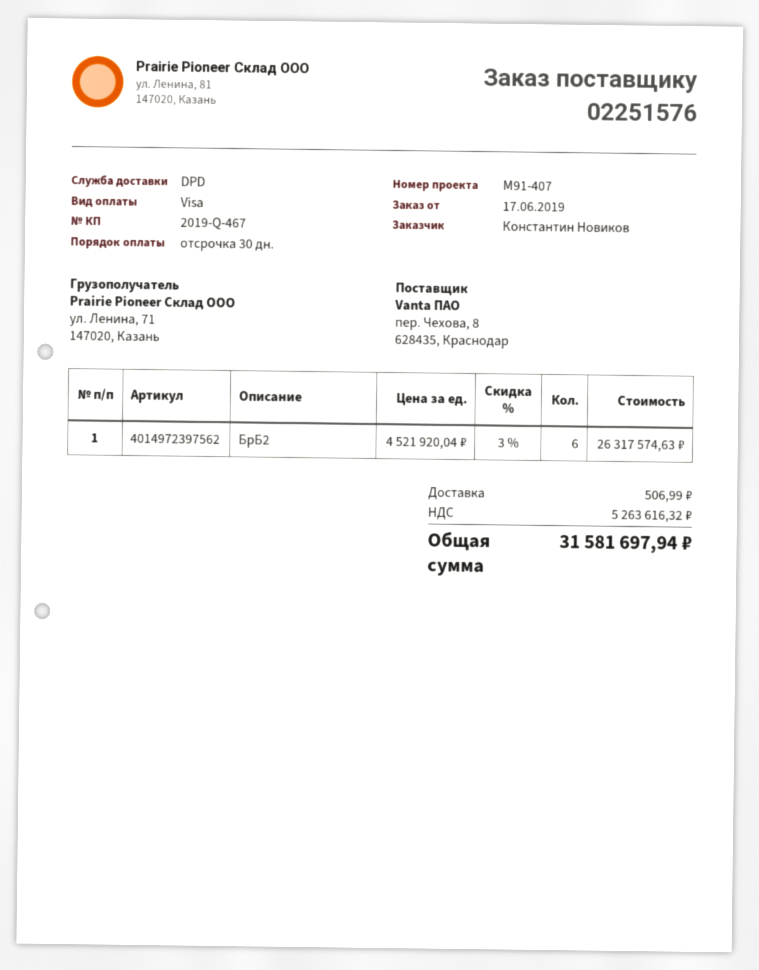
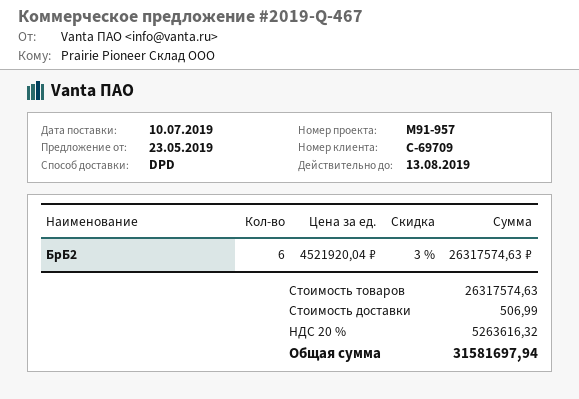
reference: M91-407 -> M91-957

